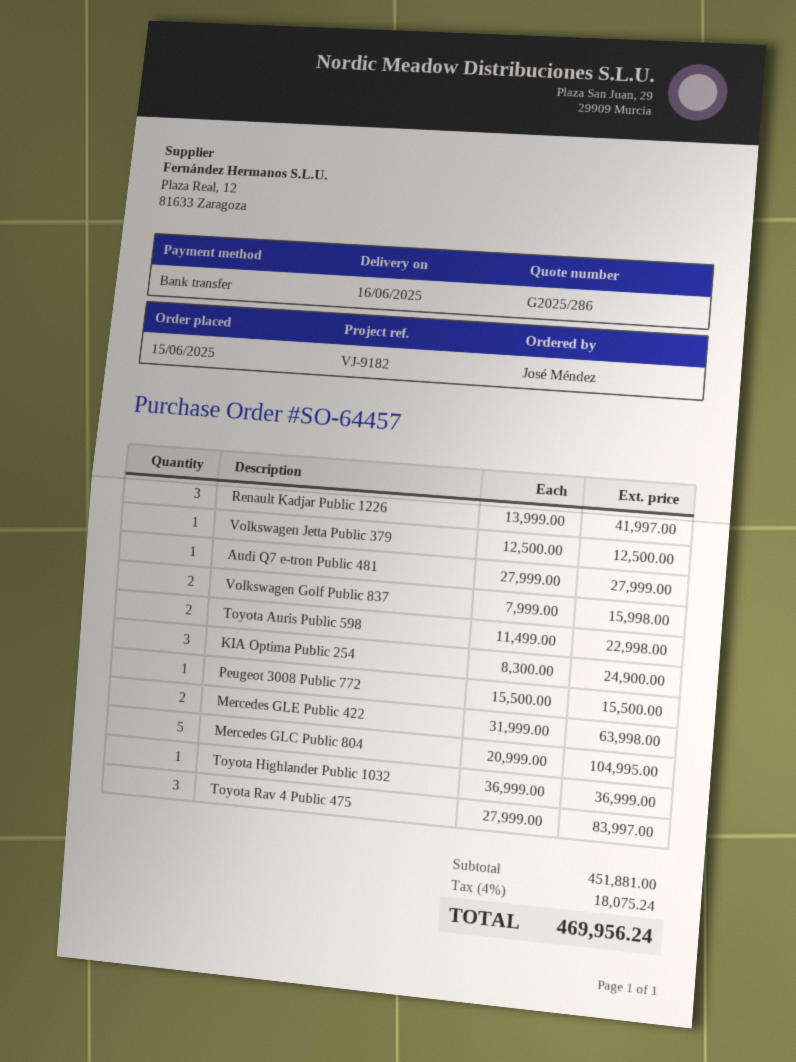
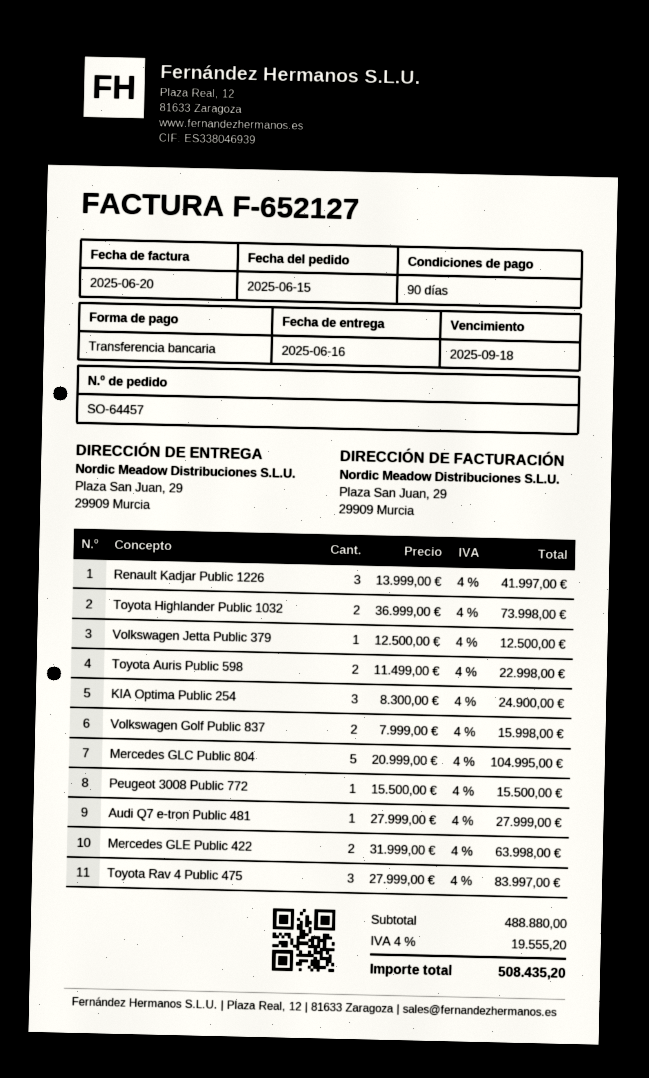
Toyota Highlander Public 1032: 1 x 36999.00 = 36999.00 -> 2 x 36999.00 = 73998.00
subtotal: 451881.00 -> 488880.00
tax: 4% = 18075.24 -> 4% = 19555.20
total: 469956.24 -> 508435.20

